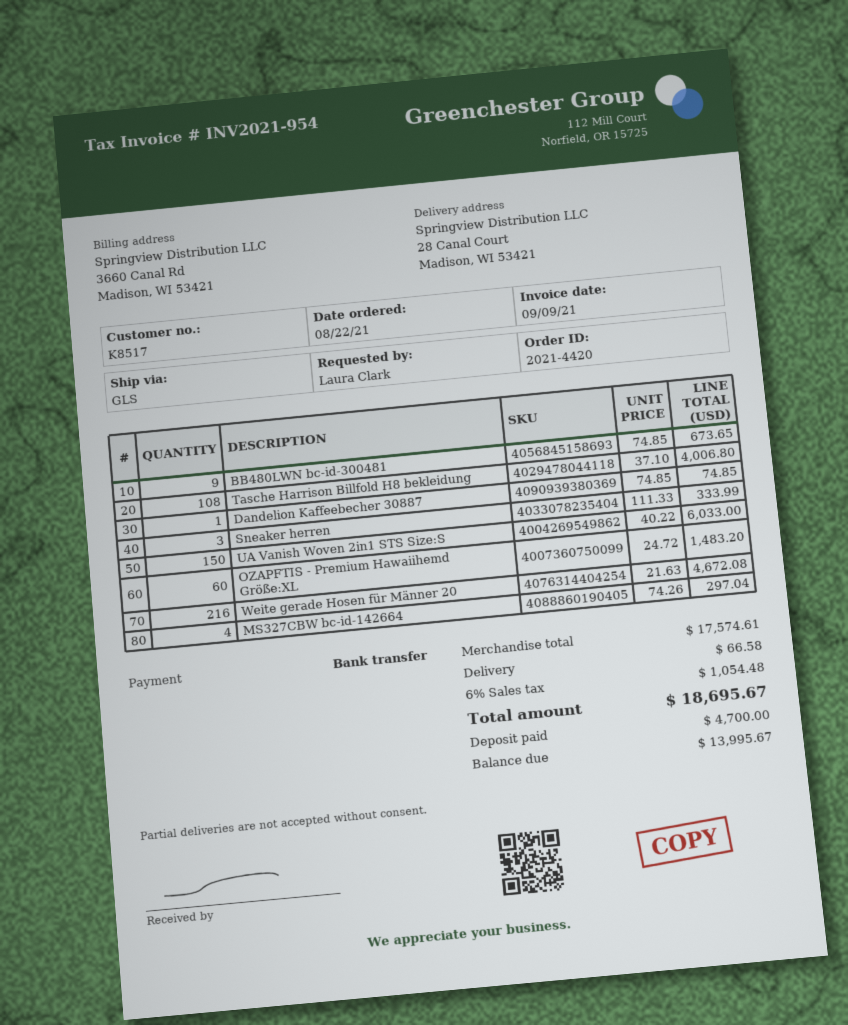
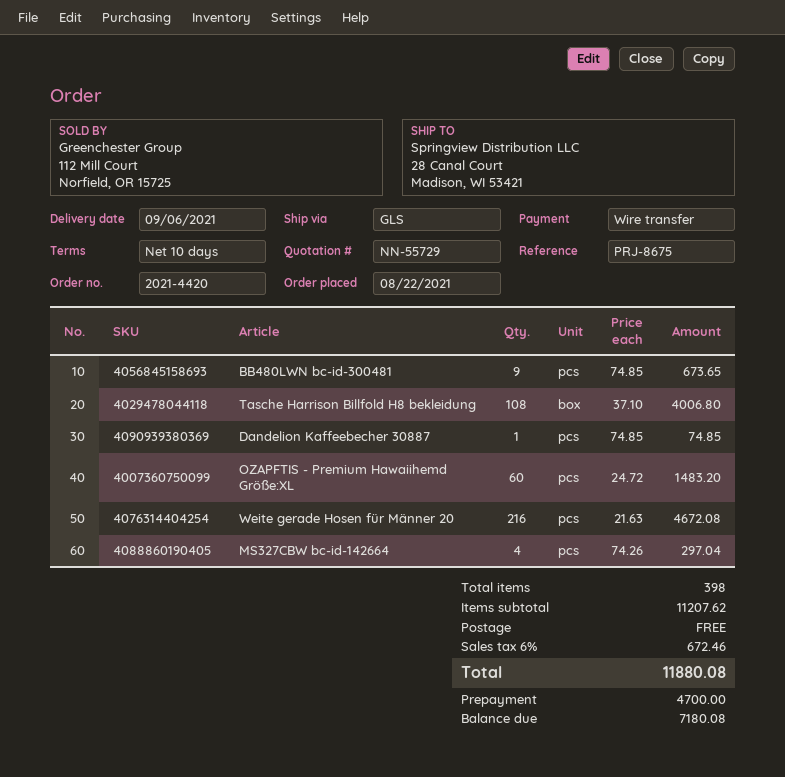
Sneaker herren: 3 x 111.33 = 333.99 -> none
UA Vanish Woven 2in1 STS Size:S: 150 x 40.22 = 6033.00 -> none
subtotal: 17574.61 -> 11207.62
shipping: 66.58 -> 0.00
tax: 6% = 1054.48 -> 6% = 672.46
total: 18695.67 -> 11880.08
balance: 13995.67 -> 7180.08

